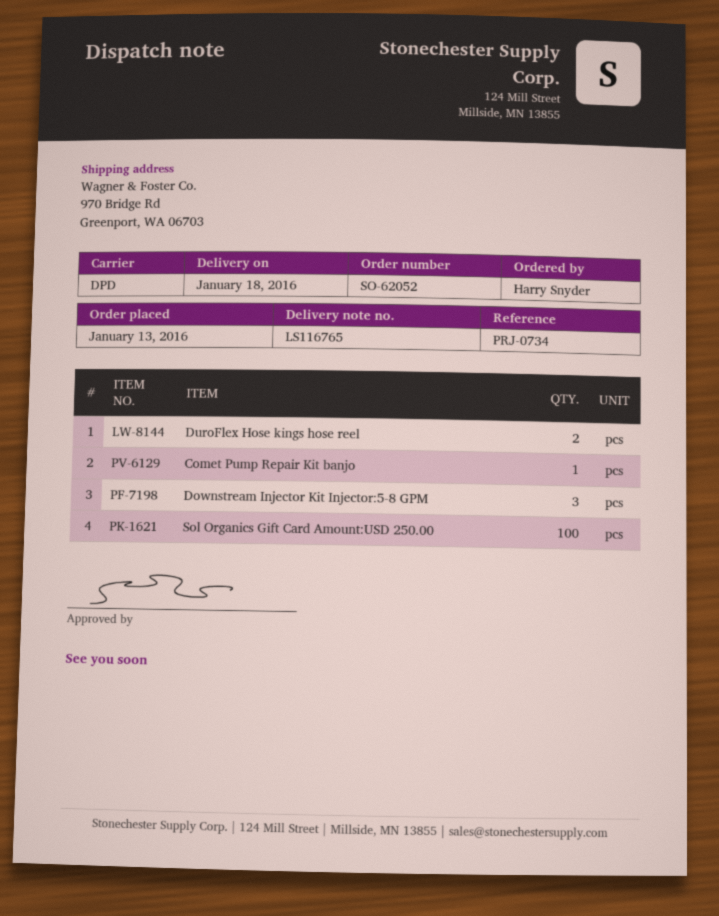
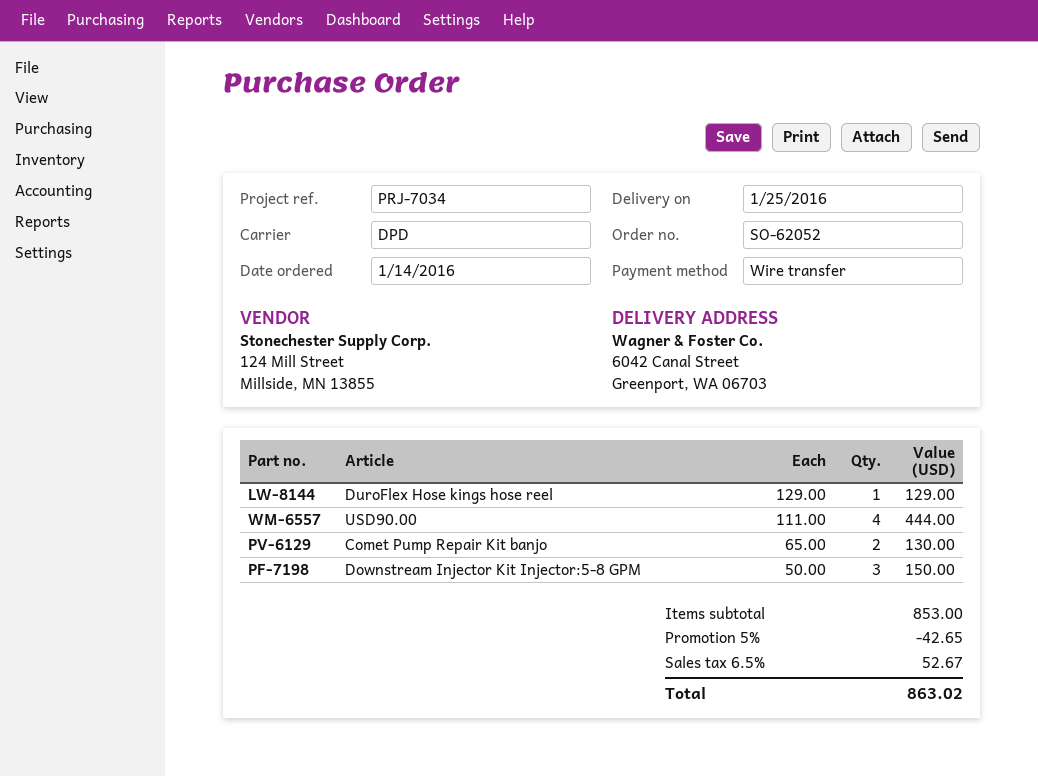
order date: 2016-01-13 -> 2016-01-14
delivery date: 2016-01-18 -> 2016-01-25
reference: PRJ-0734 -> PRJ-7034
ship to: 970 Bridge Rd, Greenport, WA 06703 -> 6042 Canal Street, Greenport, WA 06703
DuroFlex Hose kings hose reel: 2 -> 1
Comet Pump Repair Kit banjo: 1 -> 2
Sol Organics Gift Card Amount:USD 250.00: 100 -> none
USD90.00: none -> 4

